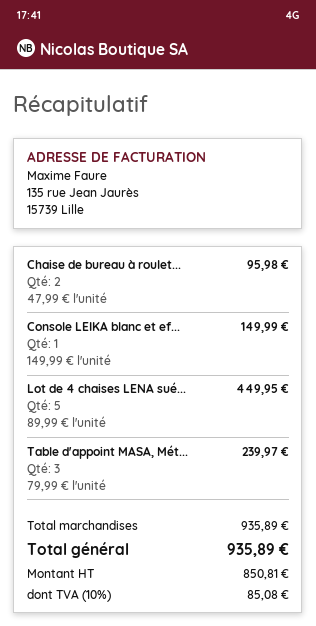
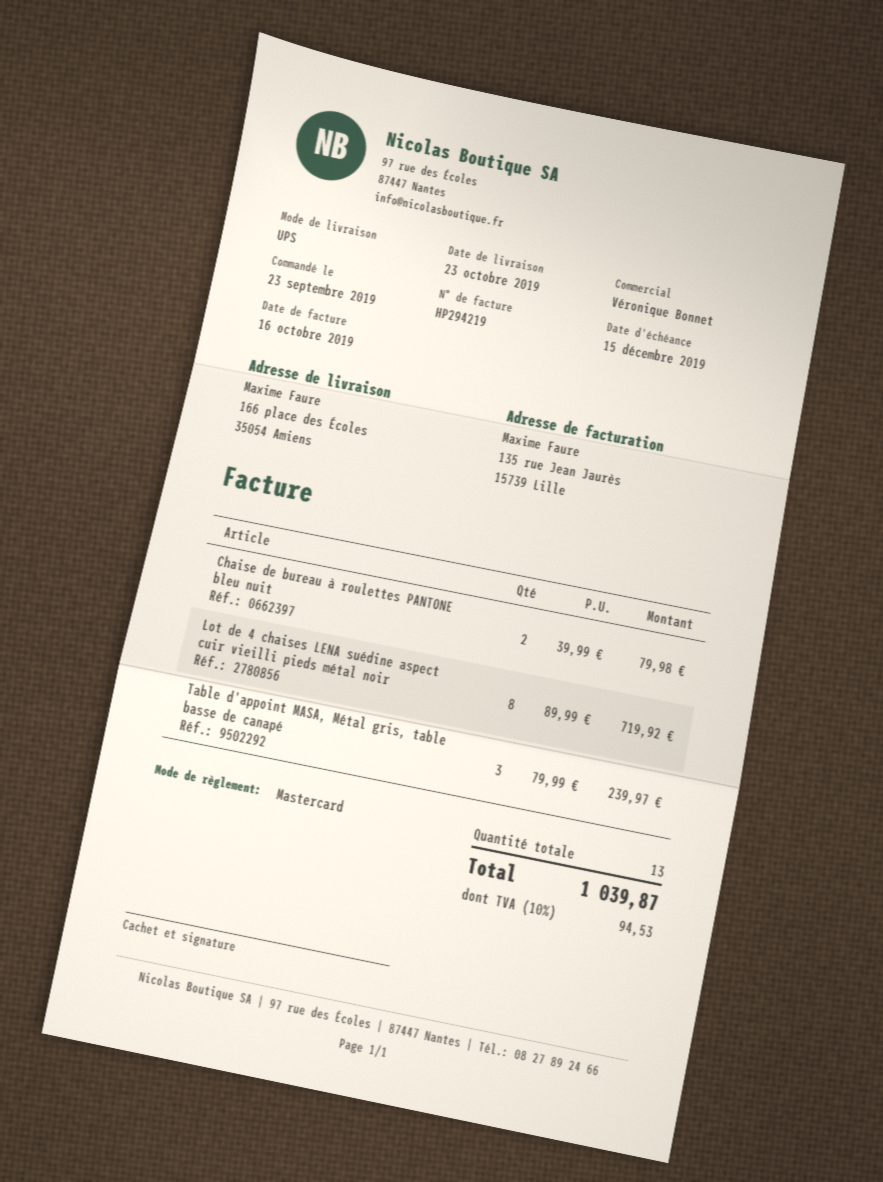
Chaise de bureau à roulet...: 2 x 47.99 = 95.98 -> 2 x 39.99 = 79.98
Console LEIKA blanc et ef...: 1 x 149.99 = 149.99 -> none
Lot de 4 chaises LENA sué...: 5 x 89.99 = 449.95 -> 8 x 89.99 = 719.92
tax: 10% = 85.08 -> 10% = 94.53
total: 935.89 -> 1039.87

